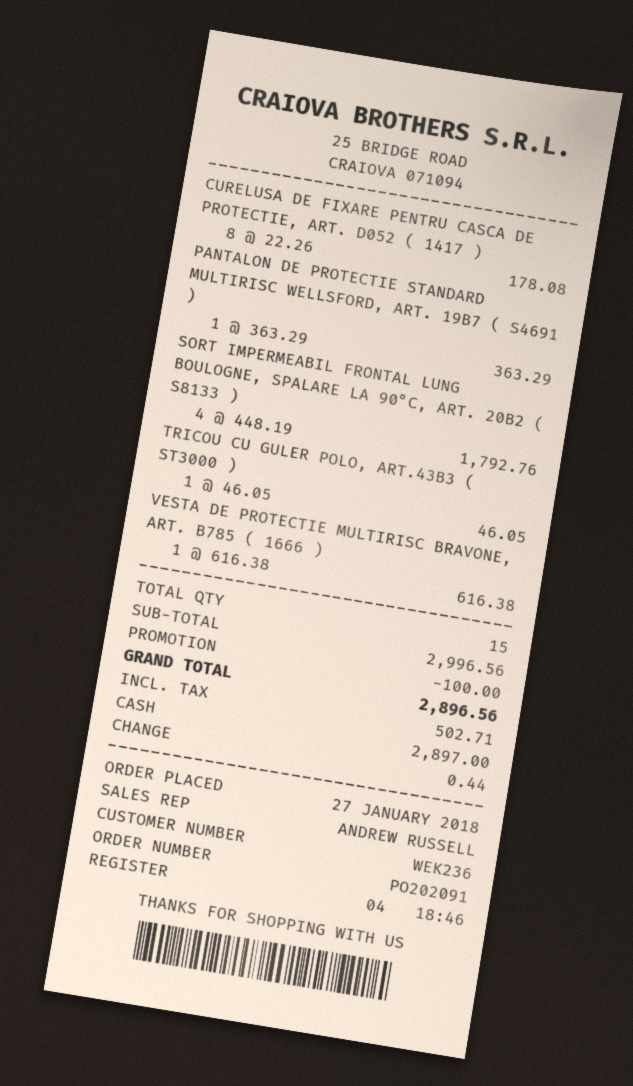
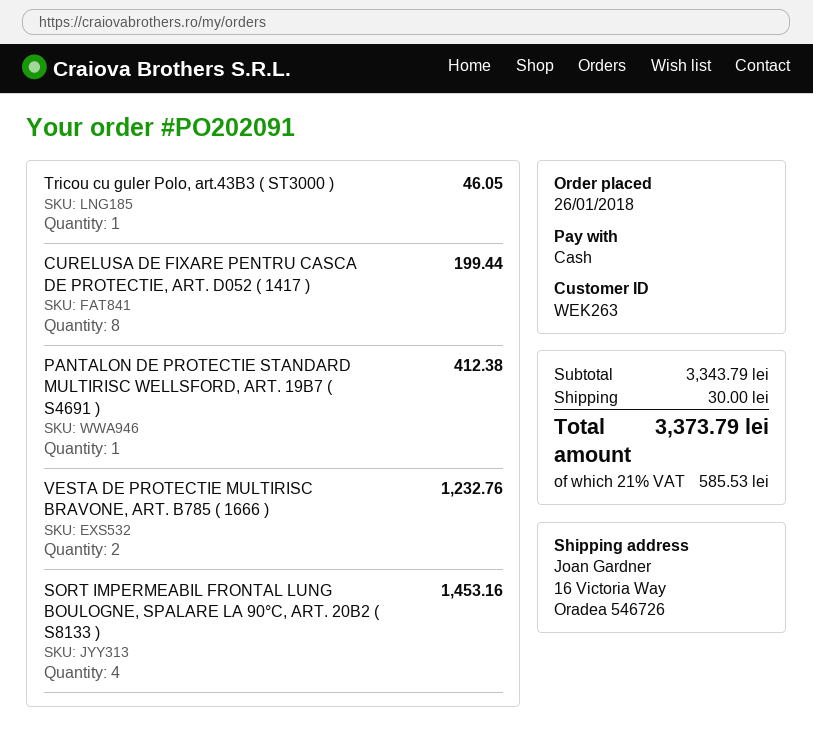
order date: 2018-01-27 -> 2018-01-26
customer number: WEK236 -> WEK263
CURELUSA DE FIXARE PENTRU CASCA DE PROTECTIE, ART. D052 ( 1417 ): 8 for 178.08 -> 8 for 199.44
PANTALON DE PROTECTIE STANDARD MULTIRISC WELLSFORD, ART. 19B7 ( S4691 ): 1 for 363.29 -> 1 for 412.38
SORT IMPERMEABIL FRONTAL LUNG BOULOGNE, SPALARE LA 90°C, ART. 20B2 ( S8133 ): 4 for 1792.76 -> 4 for 1453.16
VESTA DE PROTECTIE MULTIRISC BRAVONE, ART. B785 ( 1666 ): 1 for 616.38 -> 2 for 1232.76
subtotal: 2996.56 -> 3343.79
discount: 100.00 -> none
shipping: none -> 30.00
tax: 502.71 -> 585.53
total: 2896.56 -> 3373.79

